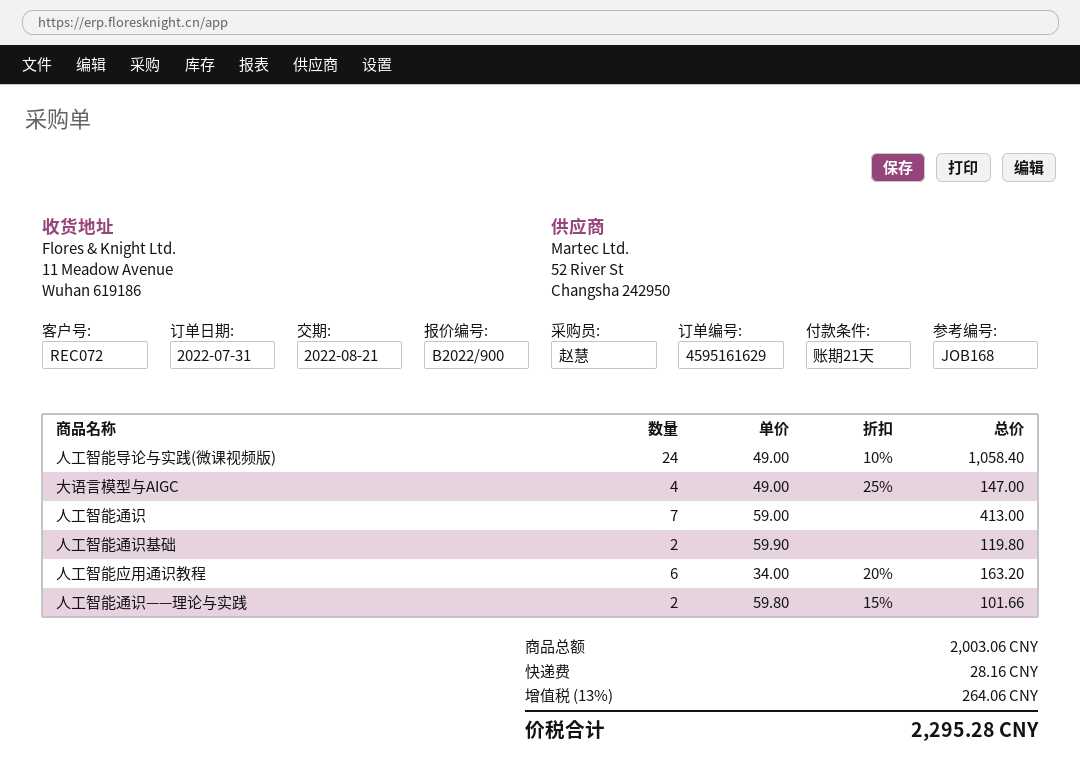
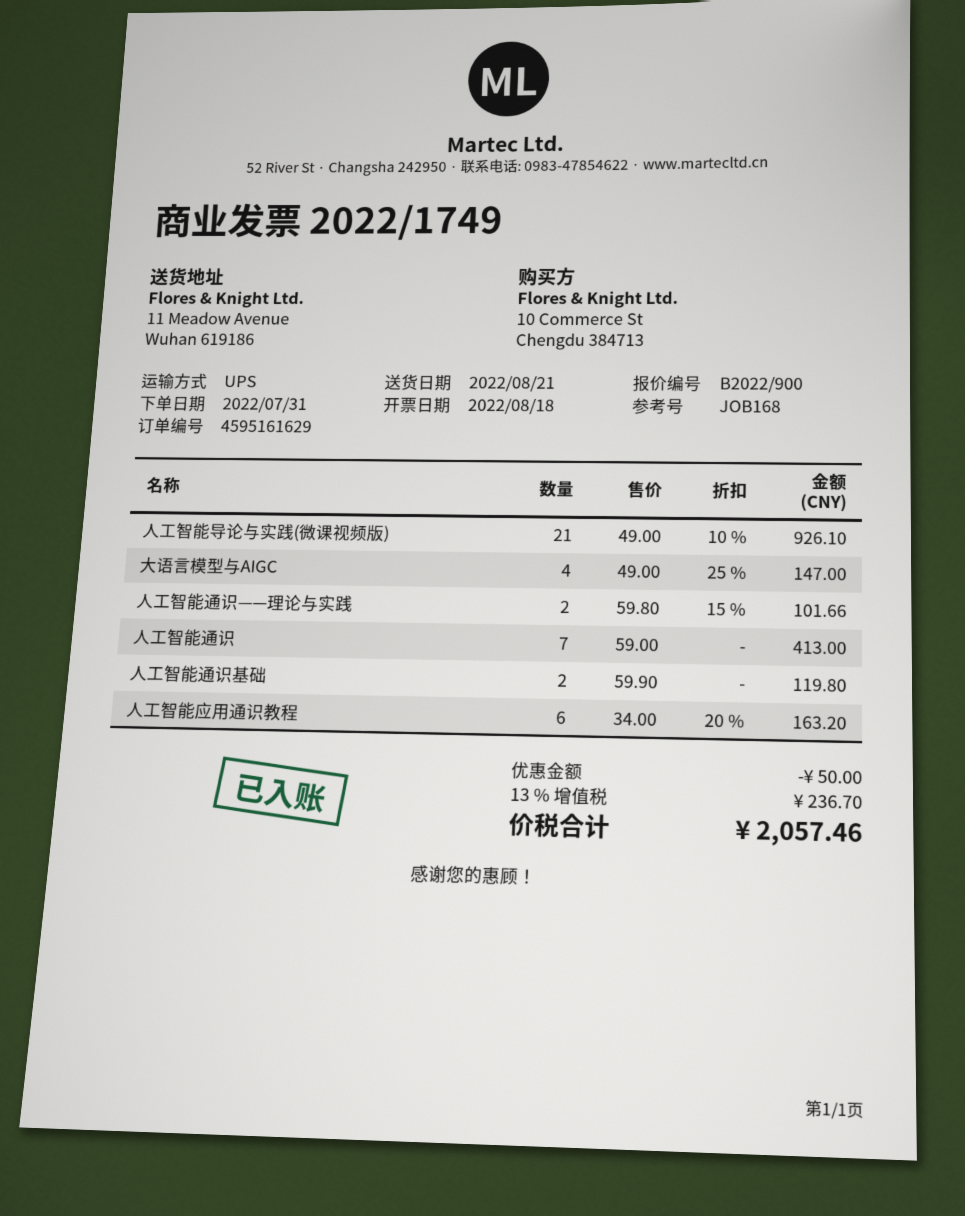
人工智能导论与实践(微课视频版): 24 x 49.00 - 10% = 1058.40 -> 21 x 49.00 - 10% = 926.10
discount: none -> 50.00
shipping: 28.16 -> none
tax: 13% = 264.06 -> 13% = 236.70
total: 2295.28 -> 2057.46

